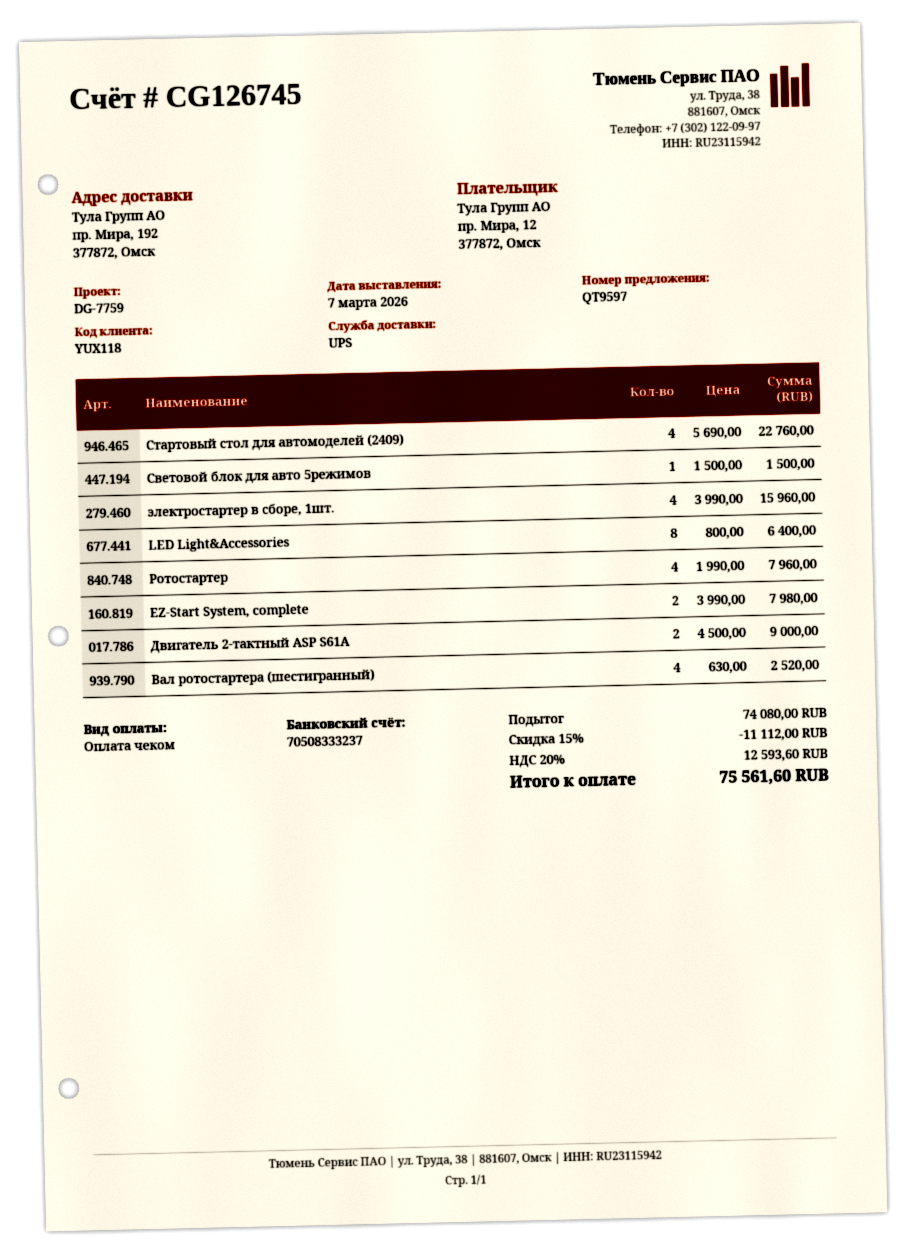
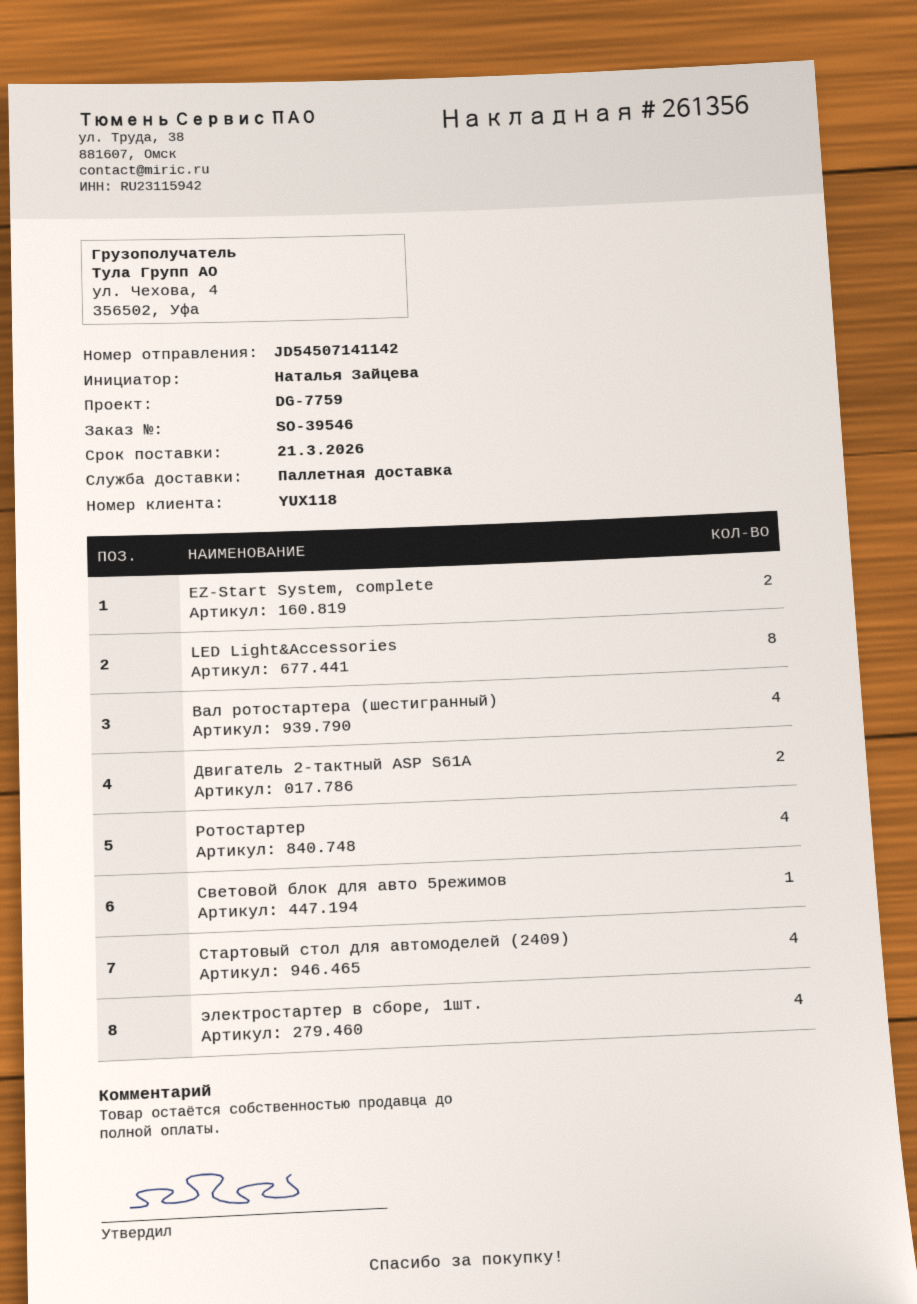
shipping method: UPS -> pallet freight
ship to: пр. Мира, 192, 377872, Омск -> ул. Чехова, 4, 356502, Уфа

